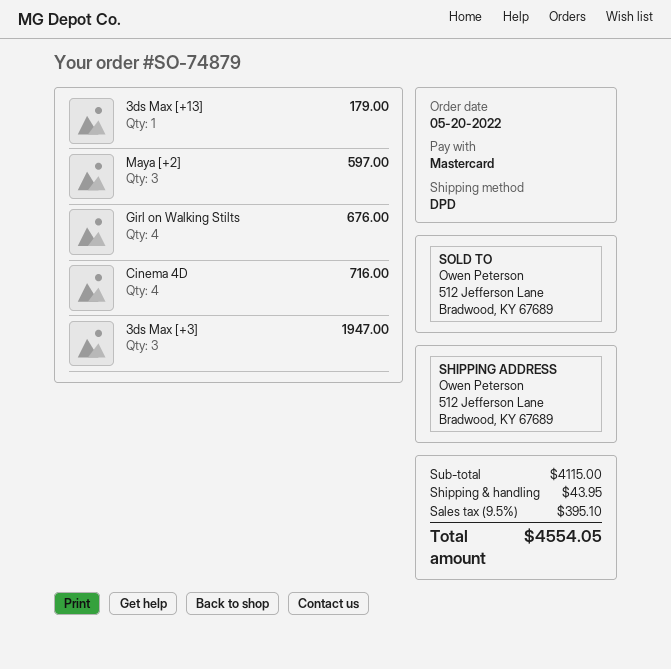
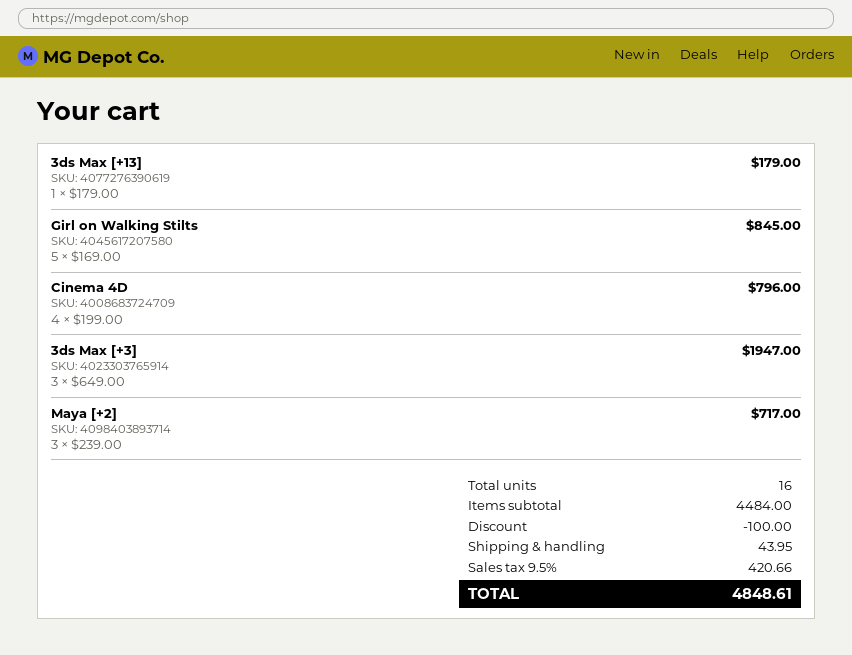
Maya [+2]: 3 for 597.00 -> 3 for 717.00
Girl on Walking Stilts: 4 for 676.00 -> 5 for 845.00
Cinema 4D: 4 for 716.00 -> 4 for 796.00
subtotal: 4115.00 -> 4484.00
discount: none -> 100.00
tax: 9.5% = 395.10 -> 9.5% = 420.66
total: 4554.05 -> 4848.61

